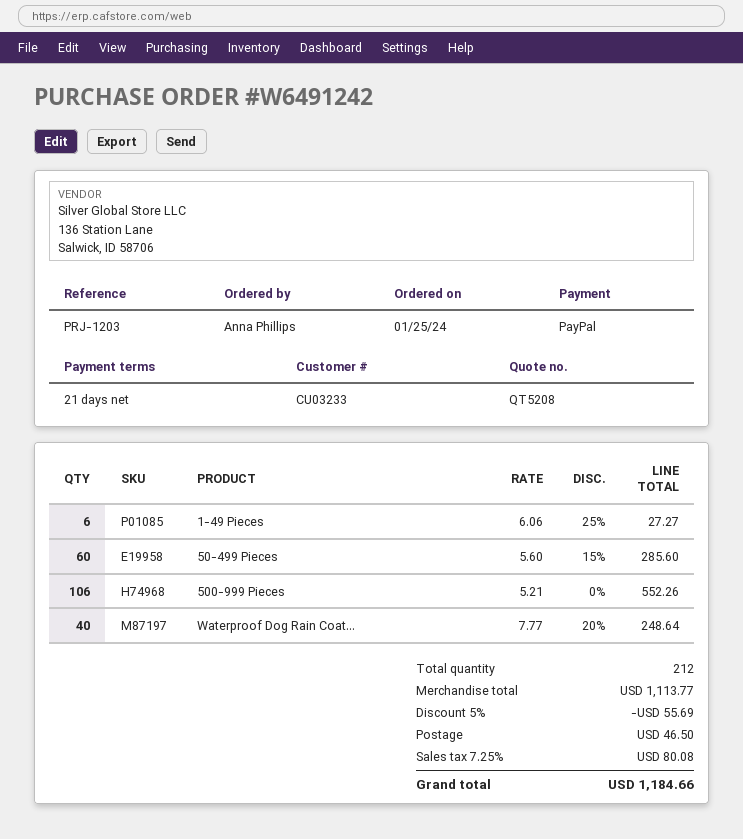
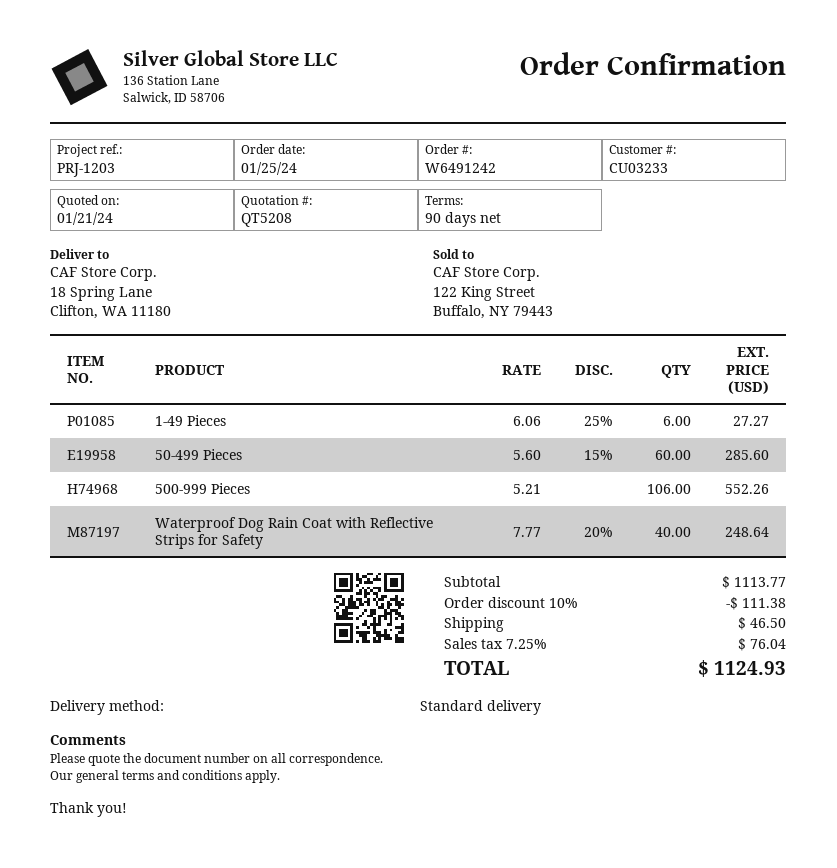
payment terms: 21 days -> 90 days
discount: 5% = 55.69 -> 10% = 111.38
tax: 7.25% = 80.08 -> 7.25% = 76.04
total: 1184.66 -> 1124.93

